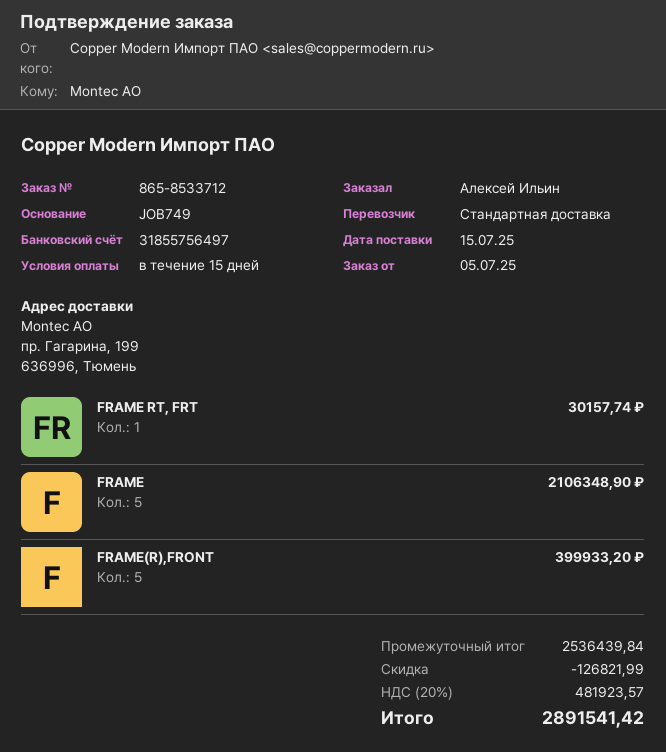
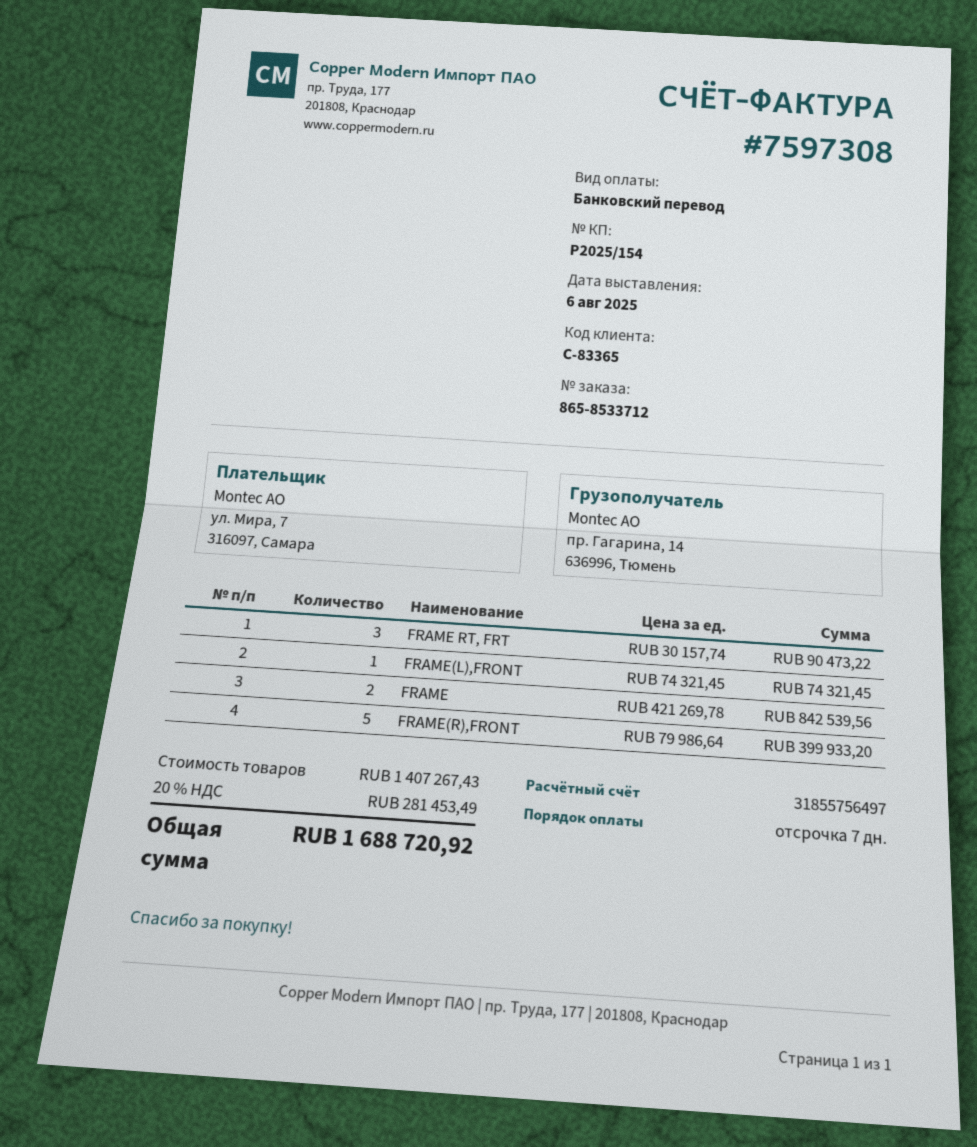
payment terms: 15 days -> 7 days
ship to: пр. Гагарина, 199, 636996, Тюмень -> пр. Гагарина, 14, 636996, Тюмень
FRAME RT, FRT: 1 for 30157.74 -> 3 for 90473.22
FRAME: 5 for 2106348.90 -> 2 for 842539.56
FRAME(L),FRONT: none -> 1 for 74321.45
subtotal: 2536439.84 -> 1407267.43
discount: 126821.99 -> none
tax: 20% = 481923.57 -> 20% = 281453.49
total: 2891541.42 -> 1688720.92

